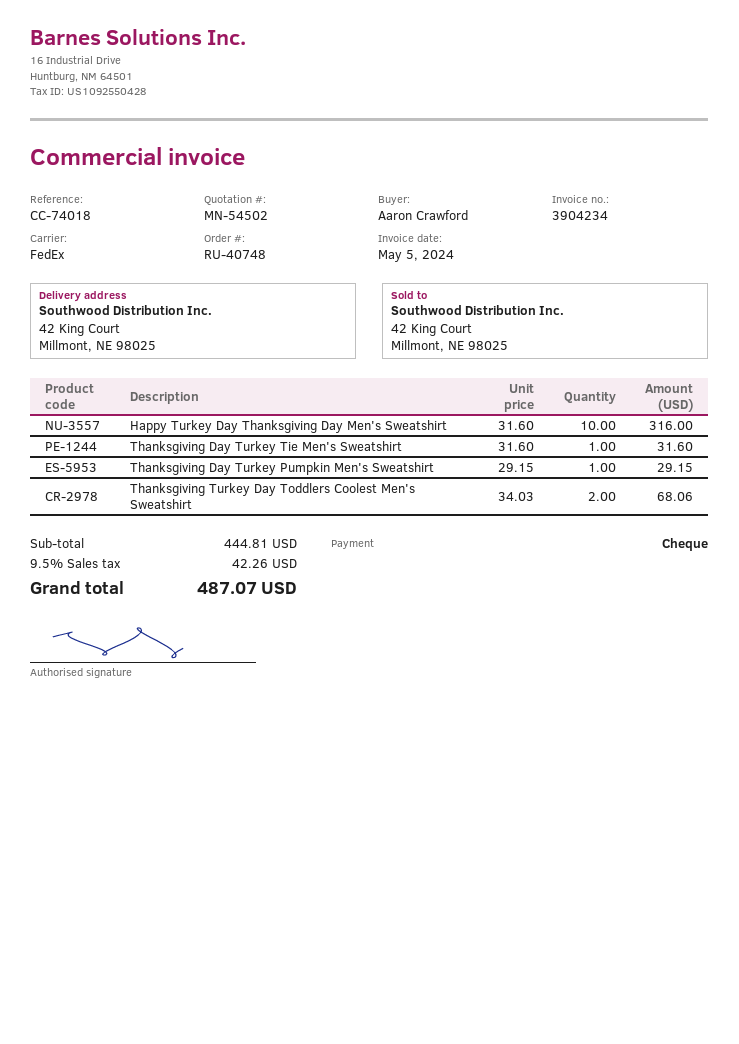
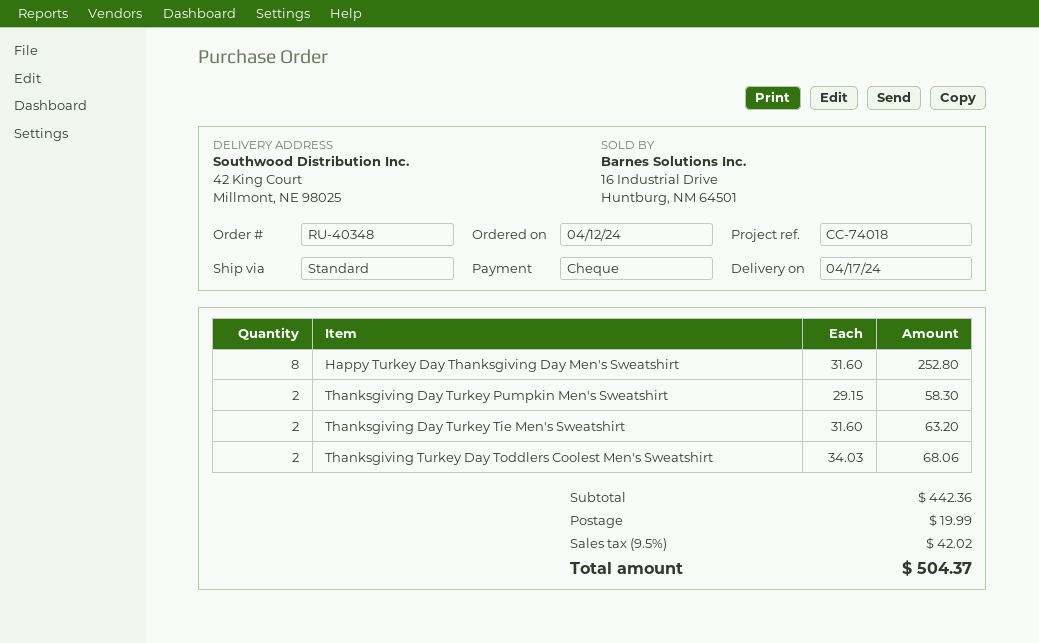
order number: RU-40748 -> RU-40348
shipping method: FedEx -> standard
Happy Turkey Day Thanksgiving Day Men's Sweatshirt: 10 x 31.60 = 316.00 -> 8 x 31.60 = 252.80
Thanksgiving Day Turkey Tie Men's Sweatshirt: 1 x 31.60 = 31.60 -> 2 x 31.60 = 63.20
Thanksgiving Day Turkey Pumpkin Men's Sweatshirt: 1 x 29.15 = 29.15 -> 2 x 29.15 = 58.30
subtotal: 444.81 -> 442.36
shipping: none -> 19.99
tax: 9.5% = 42.26 -> 9.5% = 42.02
total: 487.07 -> 504.37

